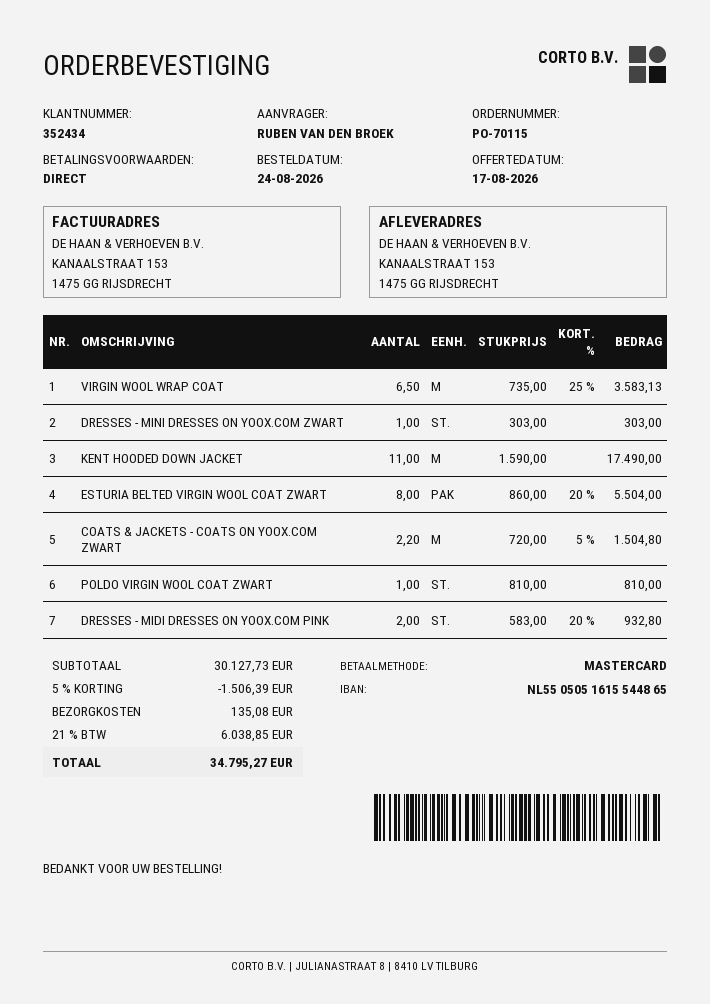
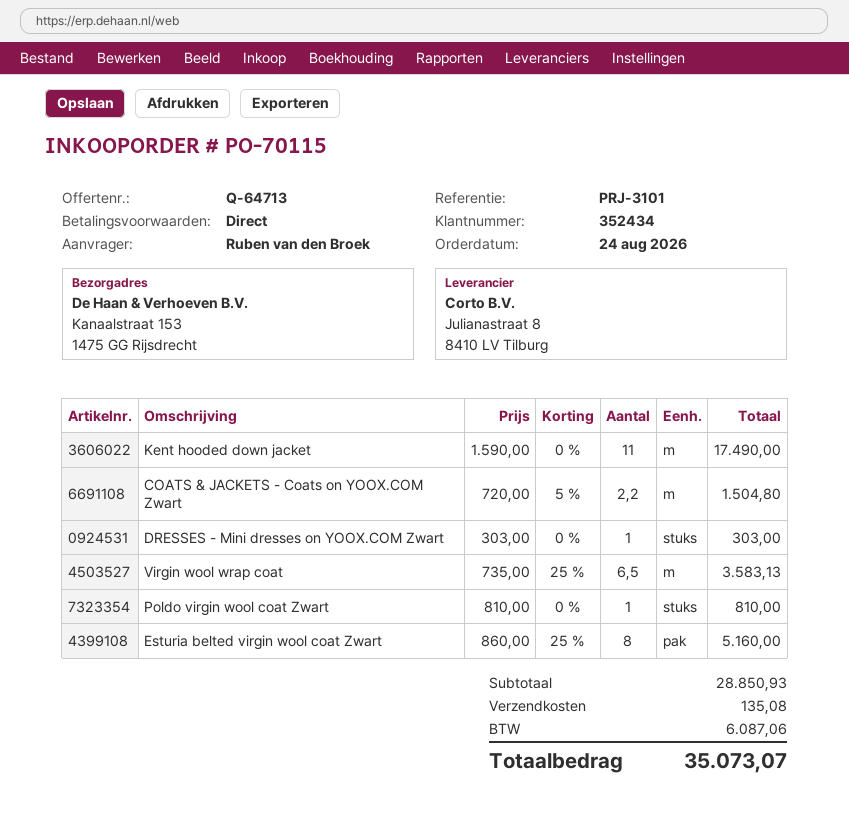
ESTURIA BELTED VIRGIN WOOL COAT ZWART: 8 x 860.00 - 20% = 5504.00 -> 8 x 860.00 - 25% = 5160.00
DRESSES - MIDI DRESSES ON YOOX.COM PINK: 2 x 583.00 - 20% = 932.80 -> none
subtotal: 30127.73 -> 28850.93
discount: 5% = 1506.39 -> none
tax: 6038.85 -> 6087.06
total: 34795.27 -> 35073.07

